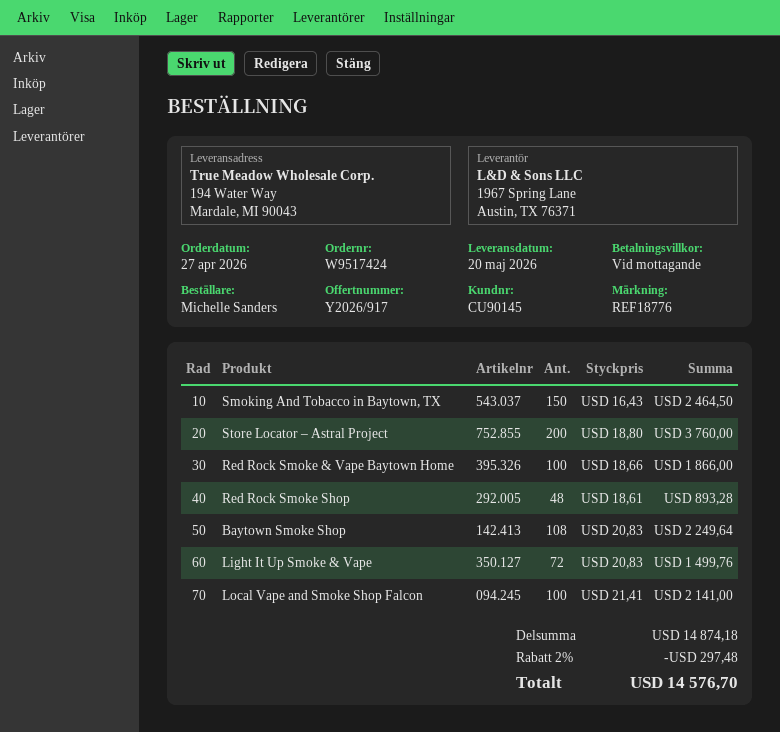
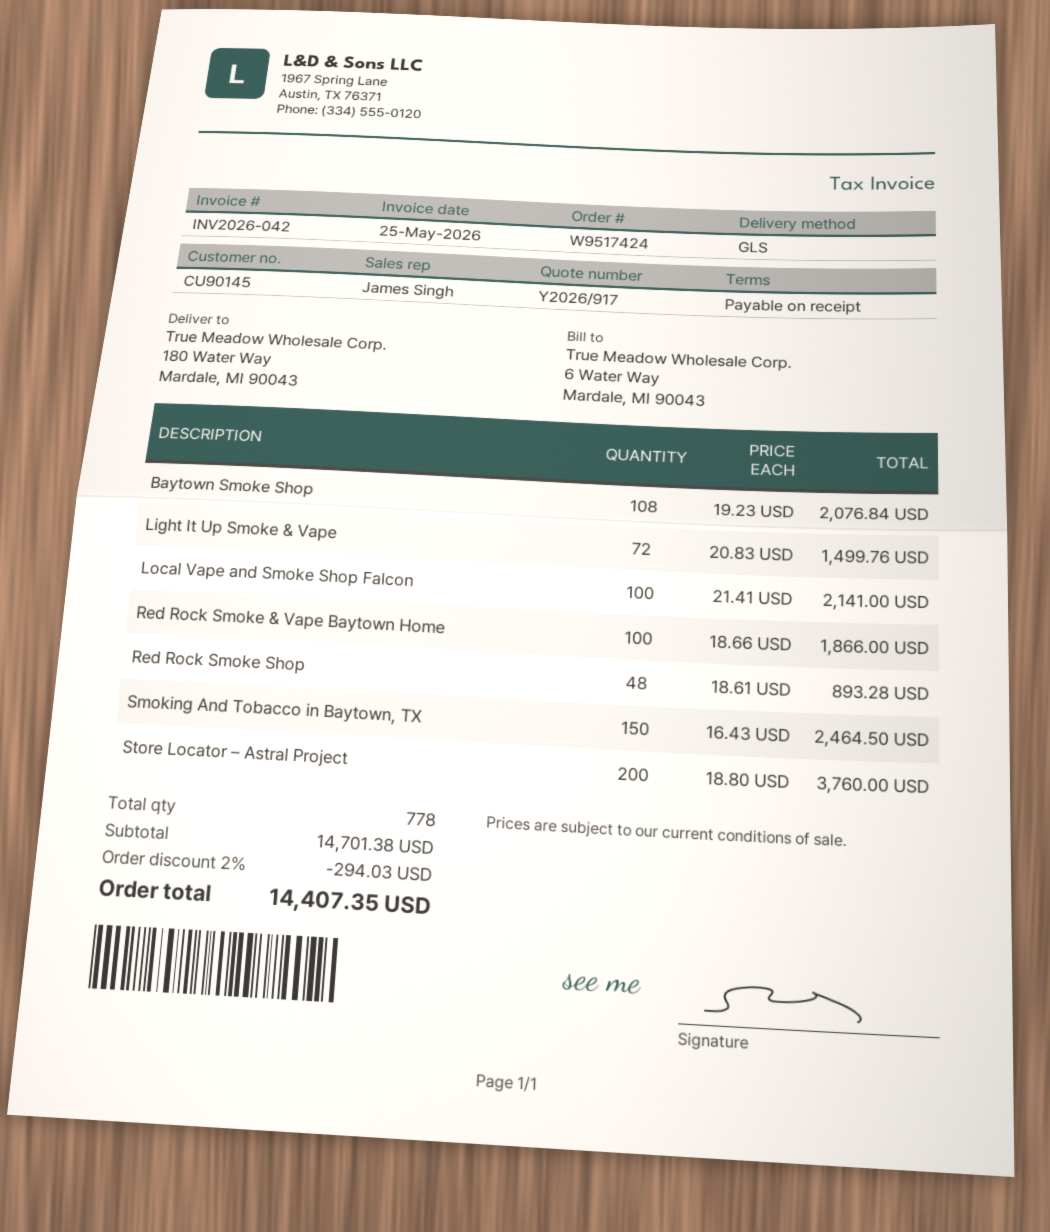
ship to: 194 Water Way, Mardale, MI 90043 -> 180 Water Way, Mardale, MI 90043
Baytown Smoke Shop: 108 x 20.83 = 2249.64 -> 108 x 19.23 = 2076.84
subtotal: 14874.18 -> 14701.38
discount: 2% = 297.48 -> 2% = 294.03
total: 14576.70 -> 14407.35

